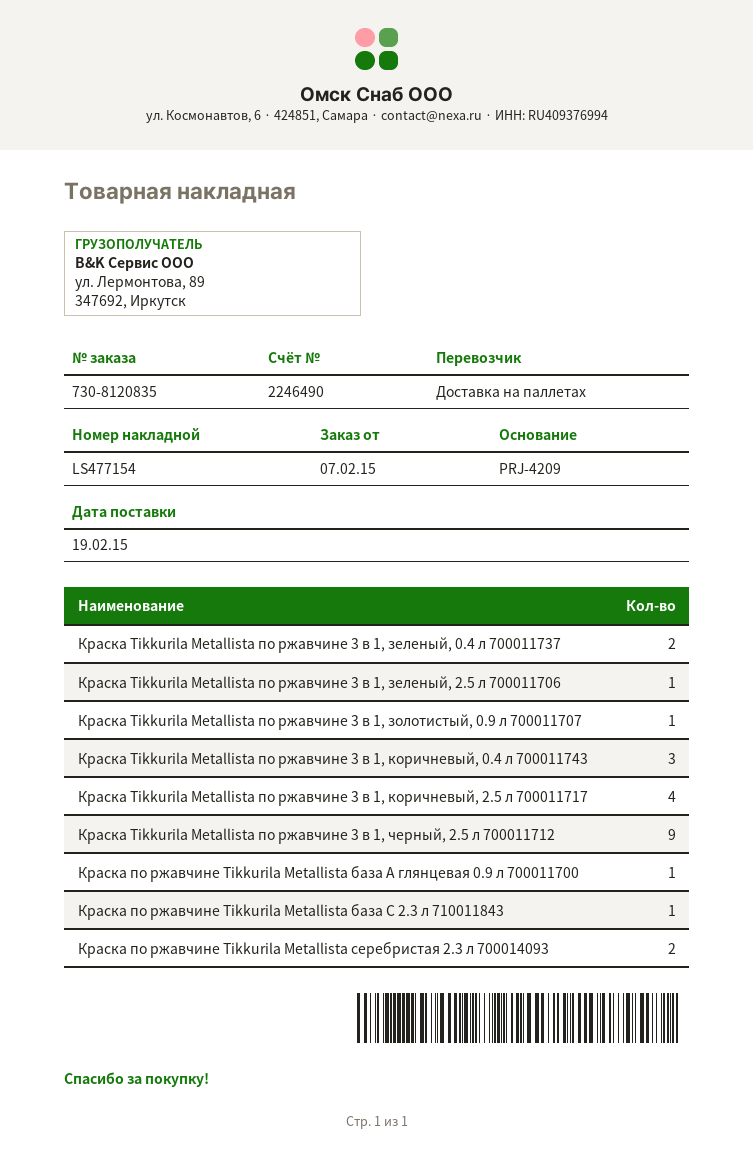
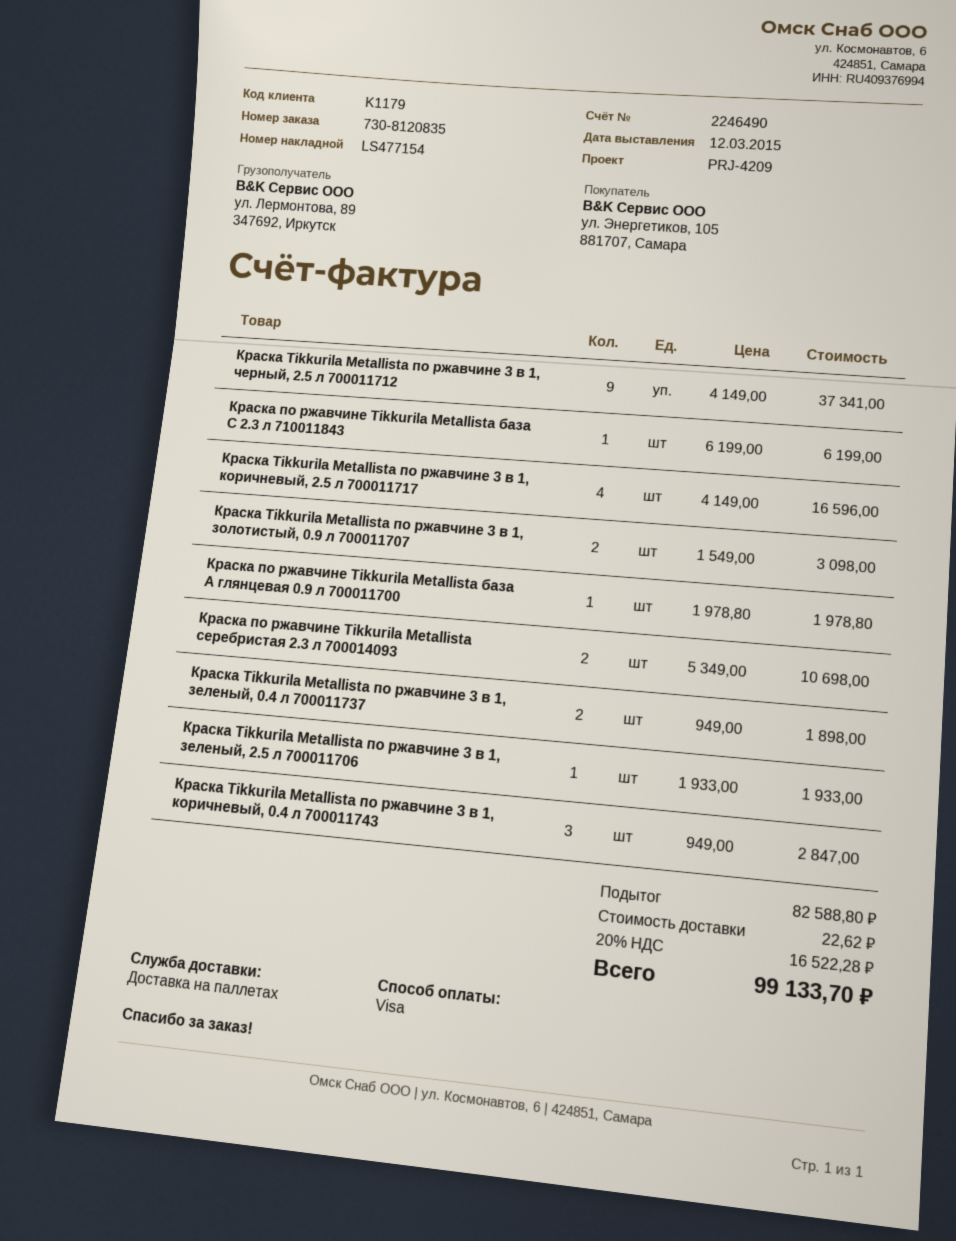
Краска Tikkurila Metallista по ржавчине 3 в 1, золотистый, 0.9 л 700011707: 1 -> 2

